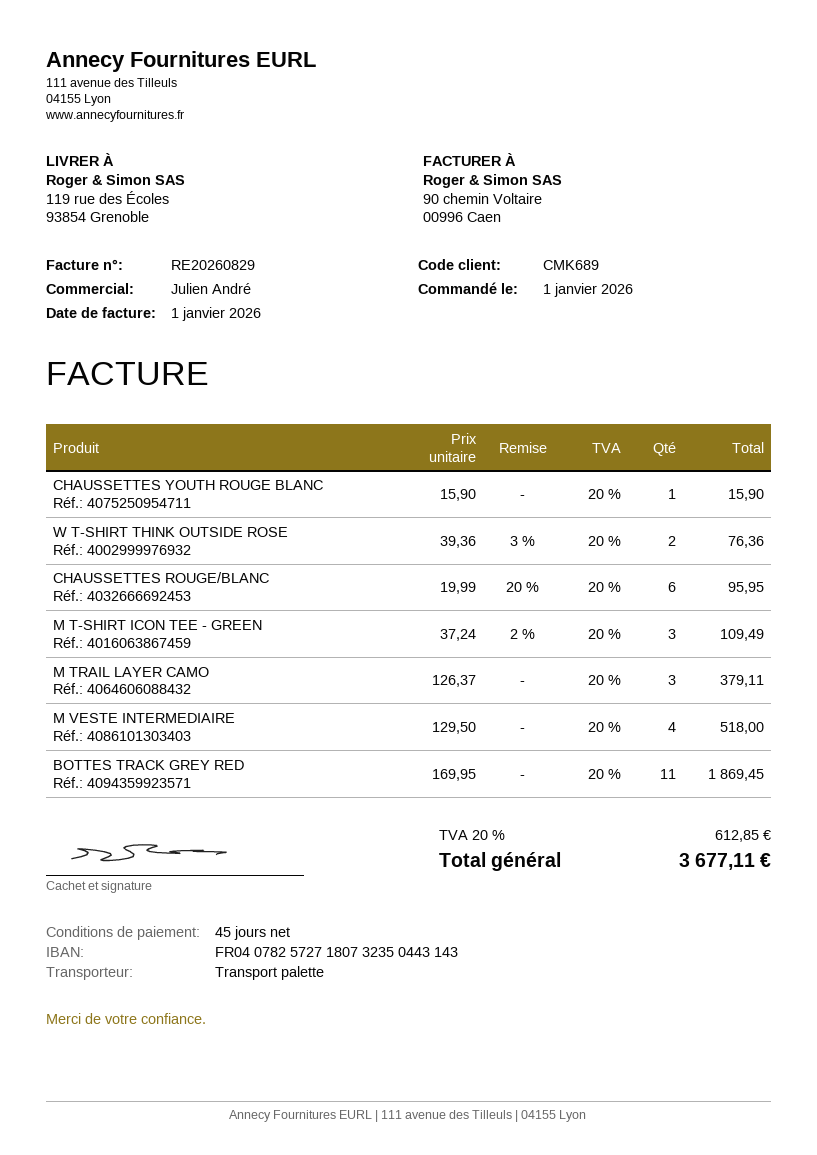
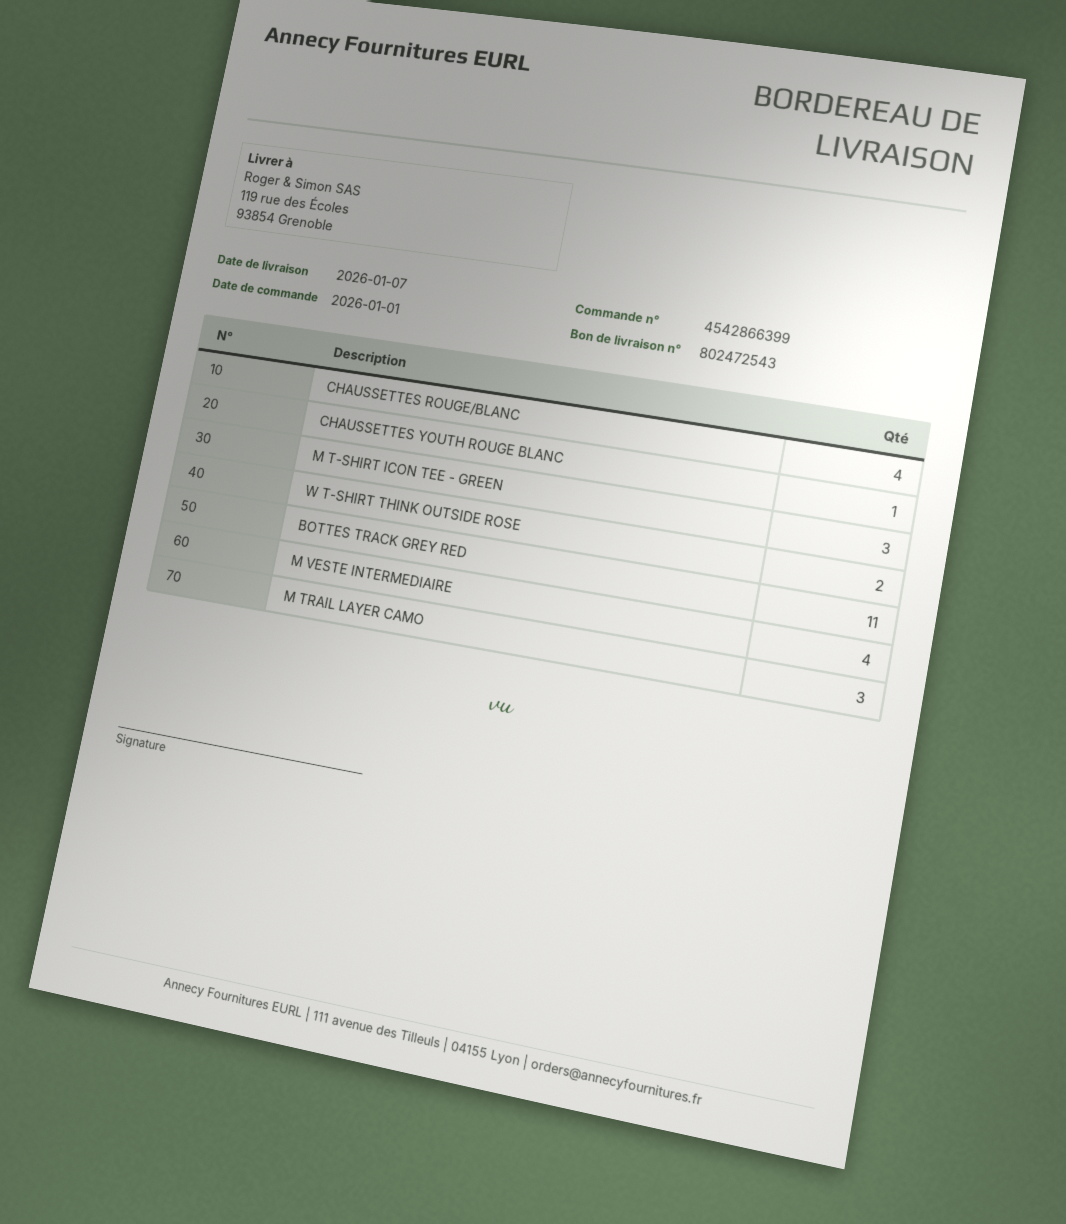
CHAUSSETTES ROUGE/BLANC: 6 -> 4

